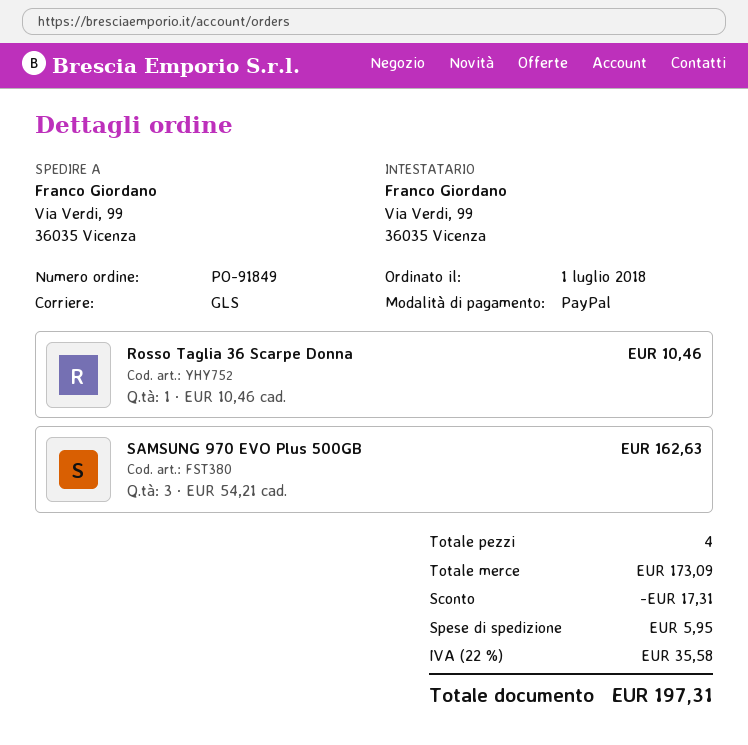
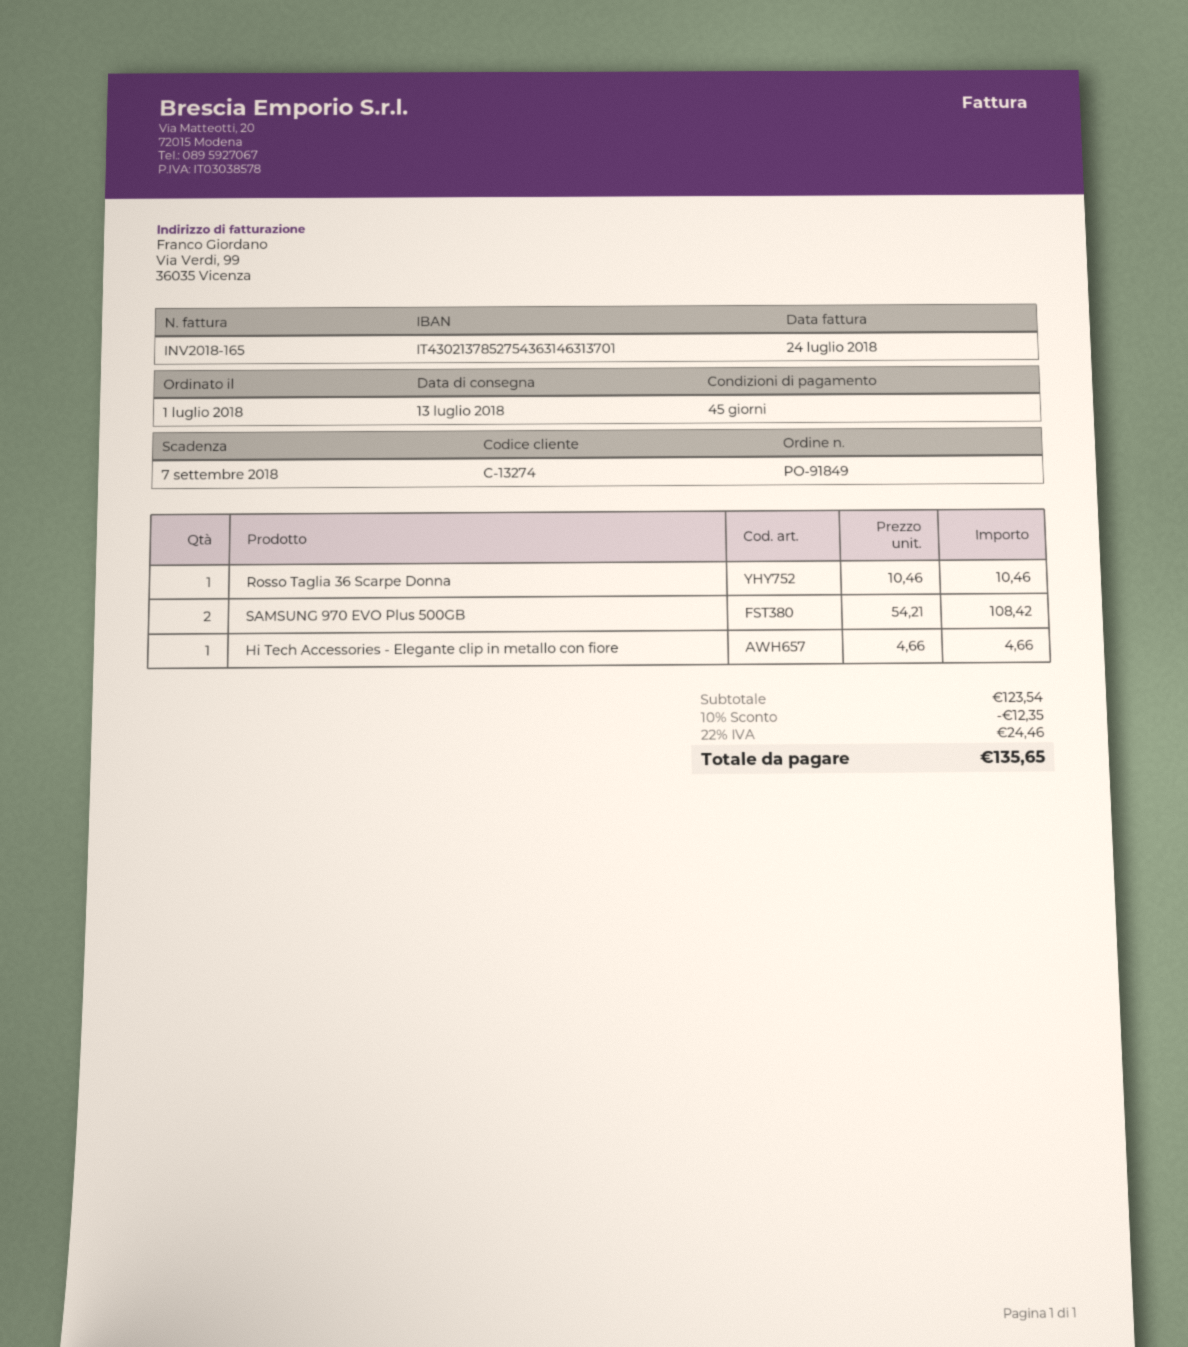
SAMSUNG 970 EVO Plus 500GB: 3 x 54.21 = 162.63 -> 2 x 54.21 = 108.42
Hi Tech Accessories - Elegante clip in metallo con fiore: none -> 1 x 4.66 = 4.66
subtotal: 173.09 -> 123.54
discount: 17.31 -> 12.35
shipping: 5.95 -> none
tax: 22% = 35.58 -> 22% = 24.46
total: 197.31 -> 135.65

